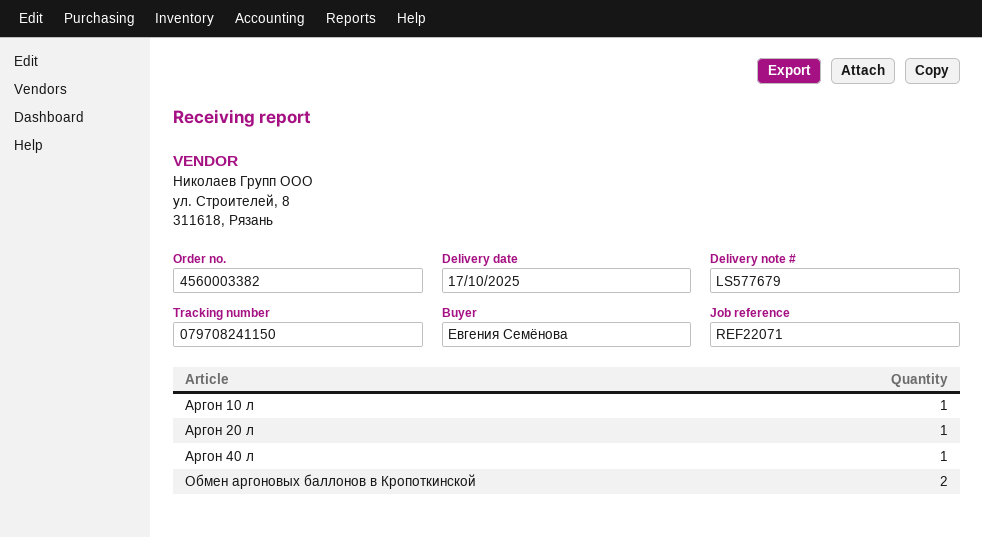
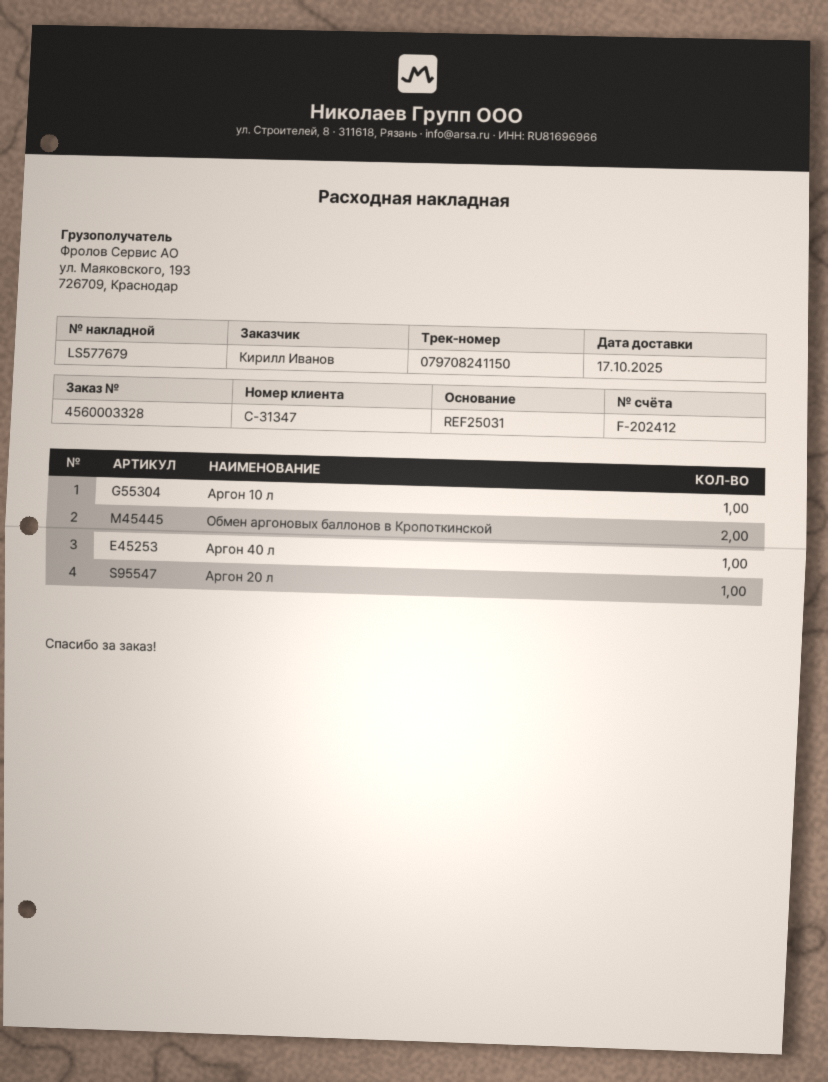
order number: 4560003382 -> 4560003328
reference: REF22071 -> REF25031
ordered by: Евгения Семёнова -> Кирилл Иванов

